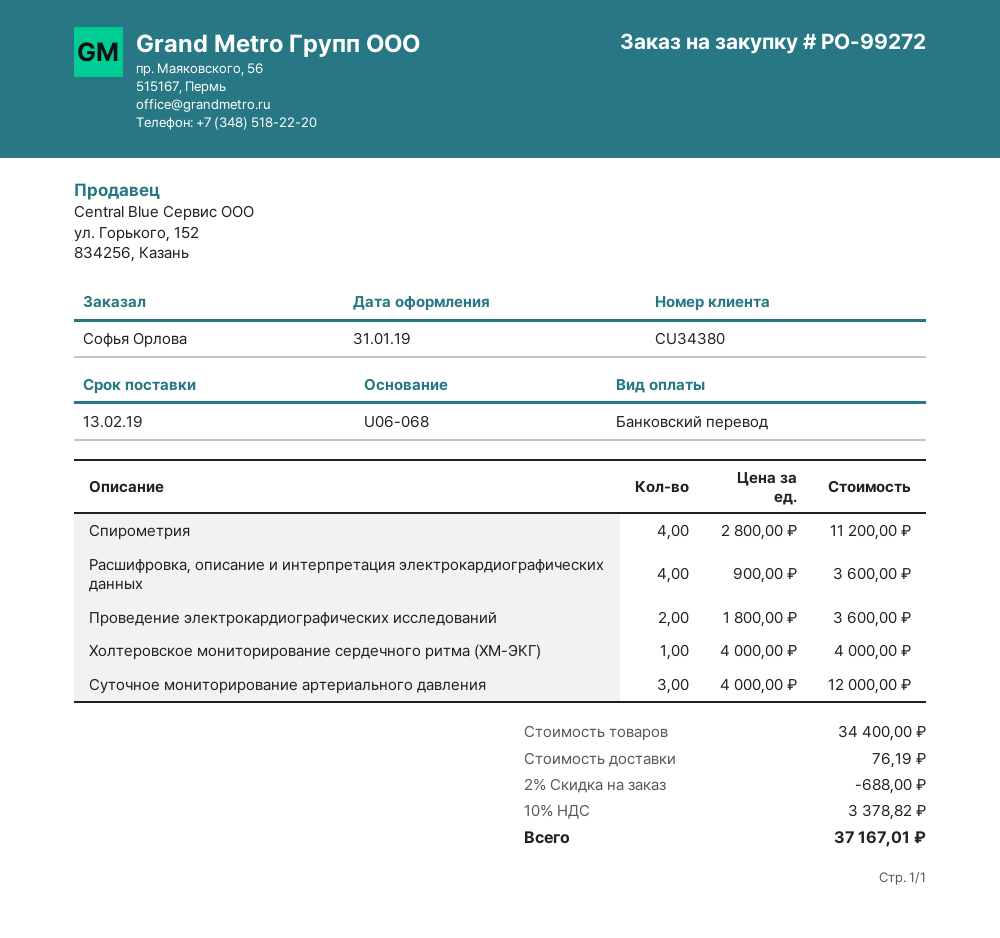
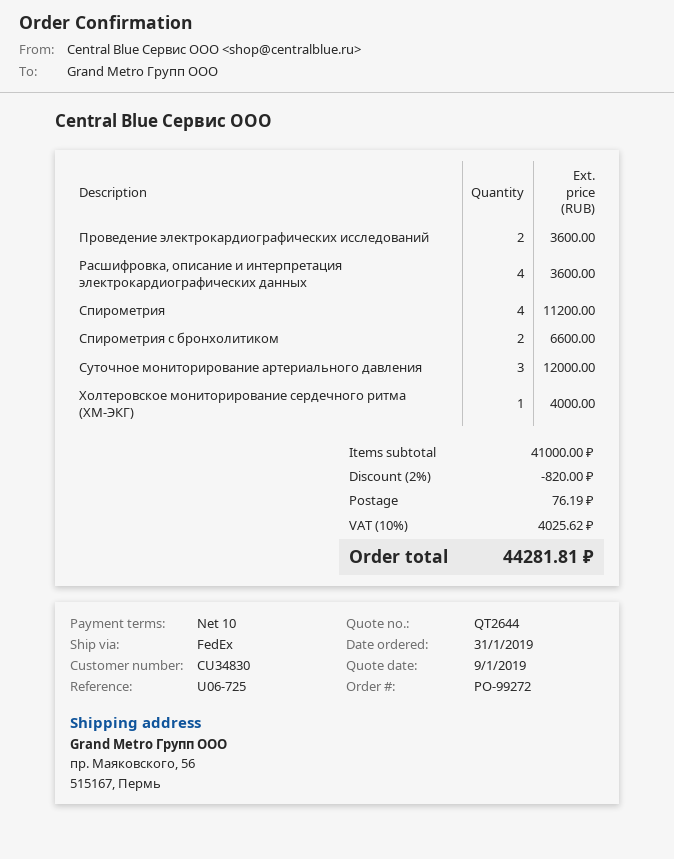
customer number: CU34380 -> CU34830
reference: U06-068 -> U06-725
Спирометрия с бронхолитиком: none -> 2 for 6600.00
subtotal: 34400.00 -> 41000.00
discount: 2% = 688.00 -> 2% = 820.00
tax: 10% = 3378.82 -> 10% = 4025.62
total: 37167.01 -> 44281.81

